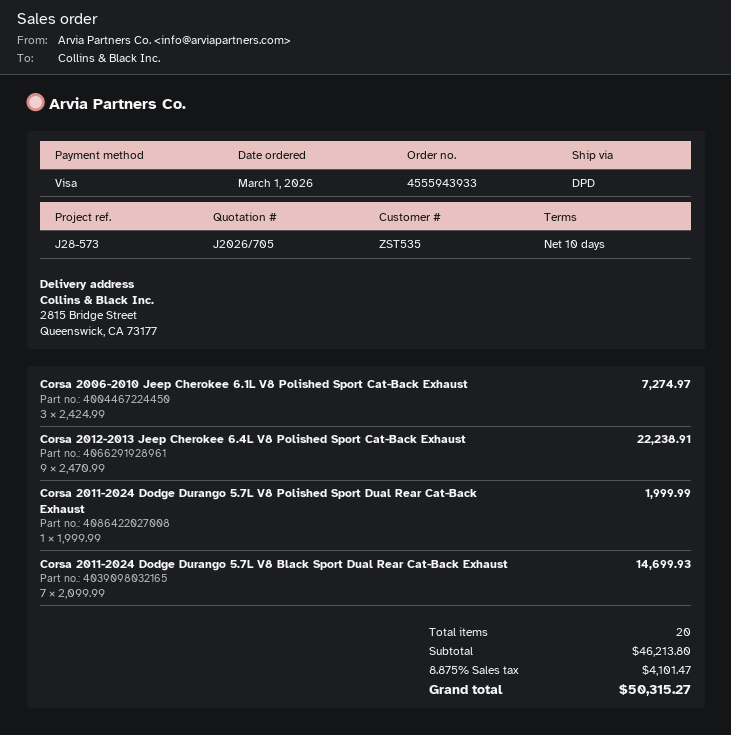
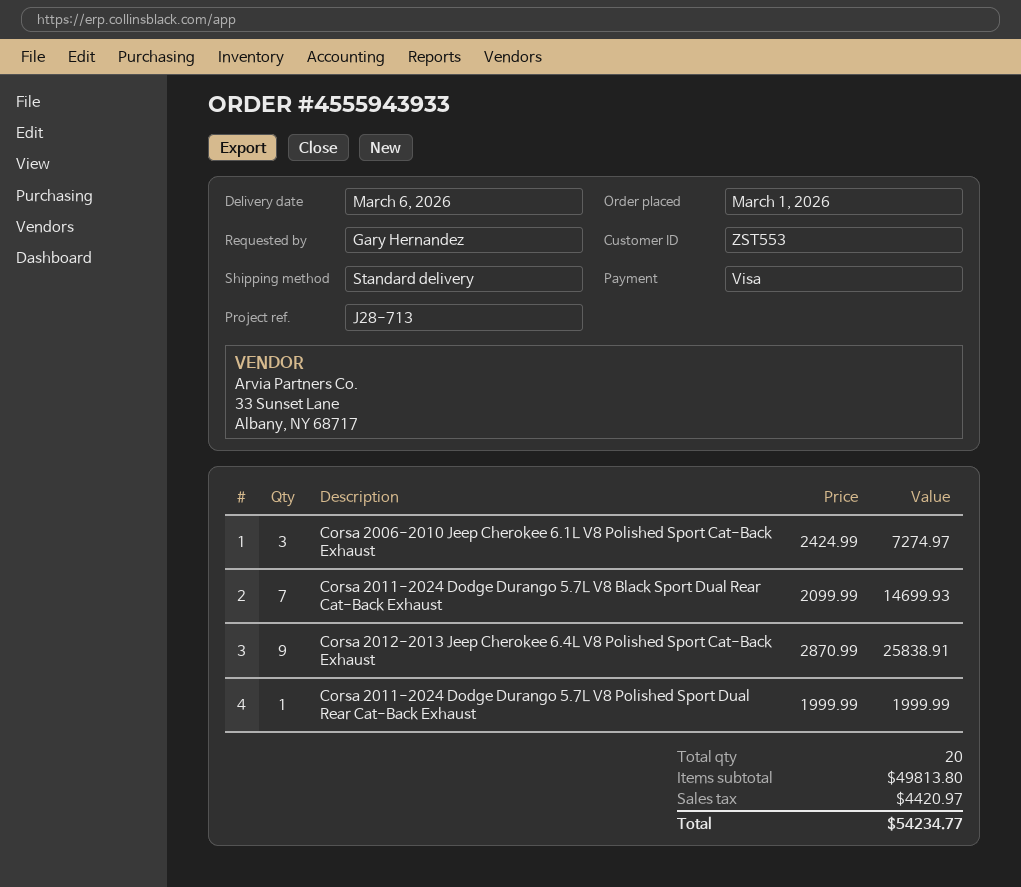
customer number: ZST535 -> ZST553
reference: J28-573 -> J28-713
shipping method: DPD -> standard
Corsa 2012-2013 Jeep Cherokee 6.4L V8 Polished Sport Cat-Back Exhaust: 9 x 2470.99 = 22238.91 -> 9 x 2870.99 = 25838.91
subtotal: 46213.80 -> 49813.80
tax: 4101.47 -> 4420.97
total: 50315.27 -> 54234.77

